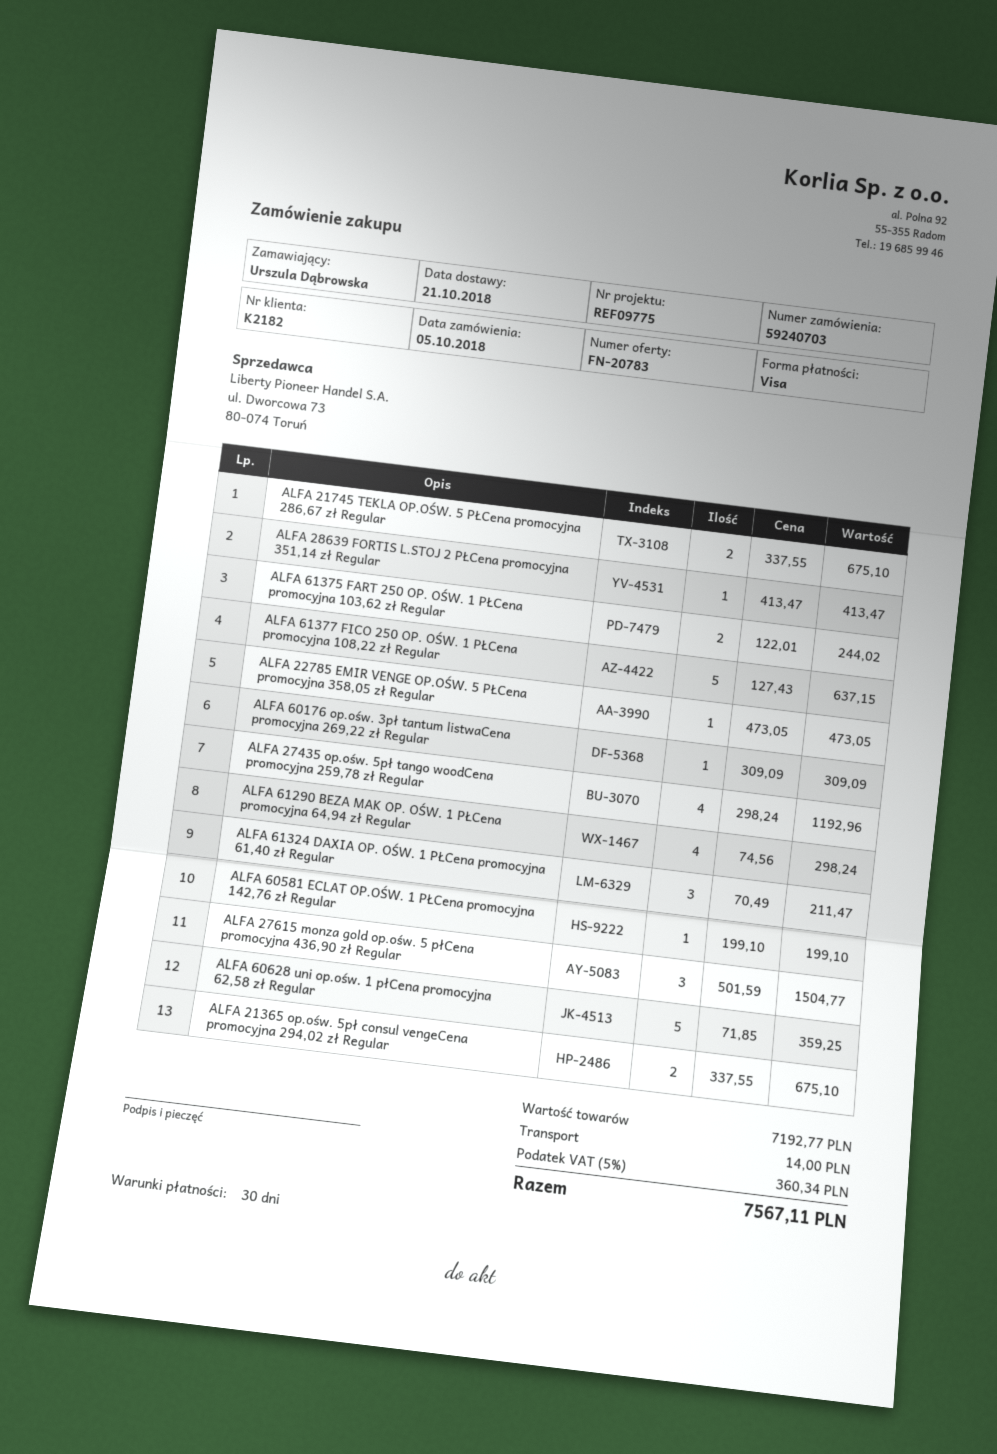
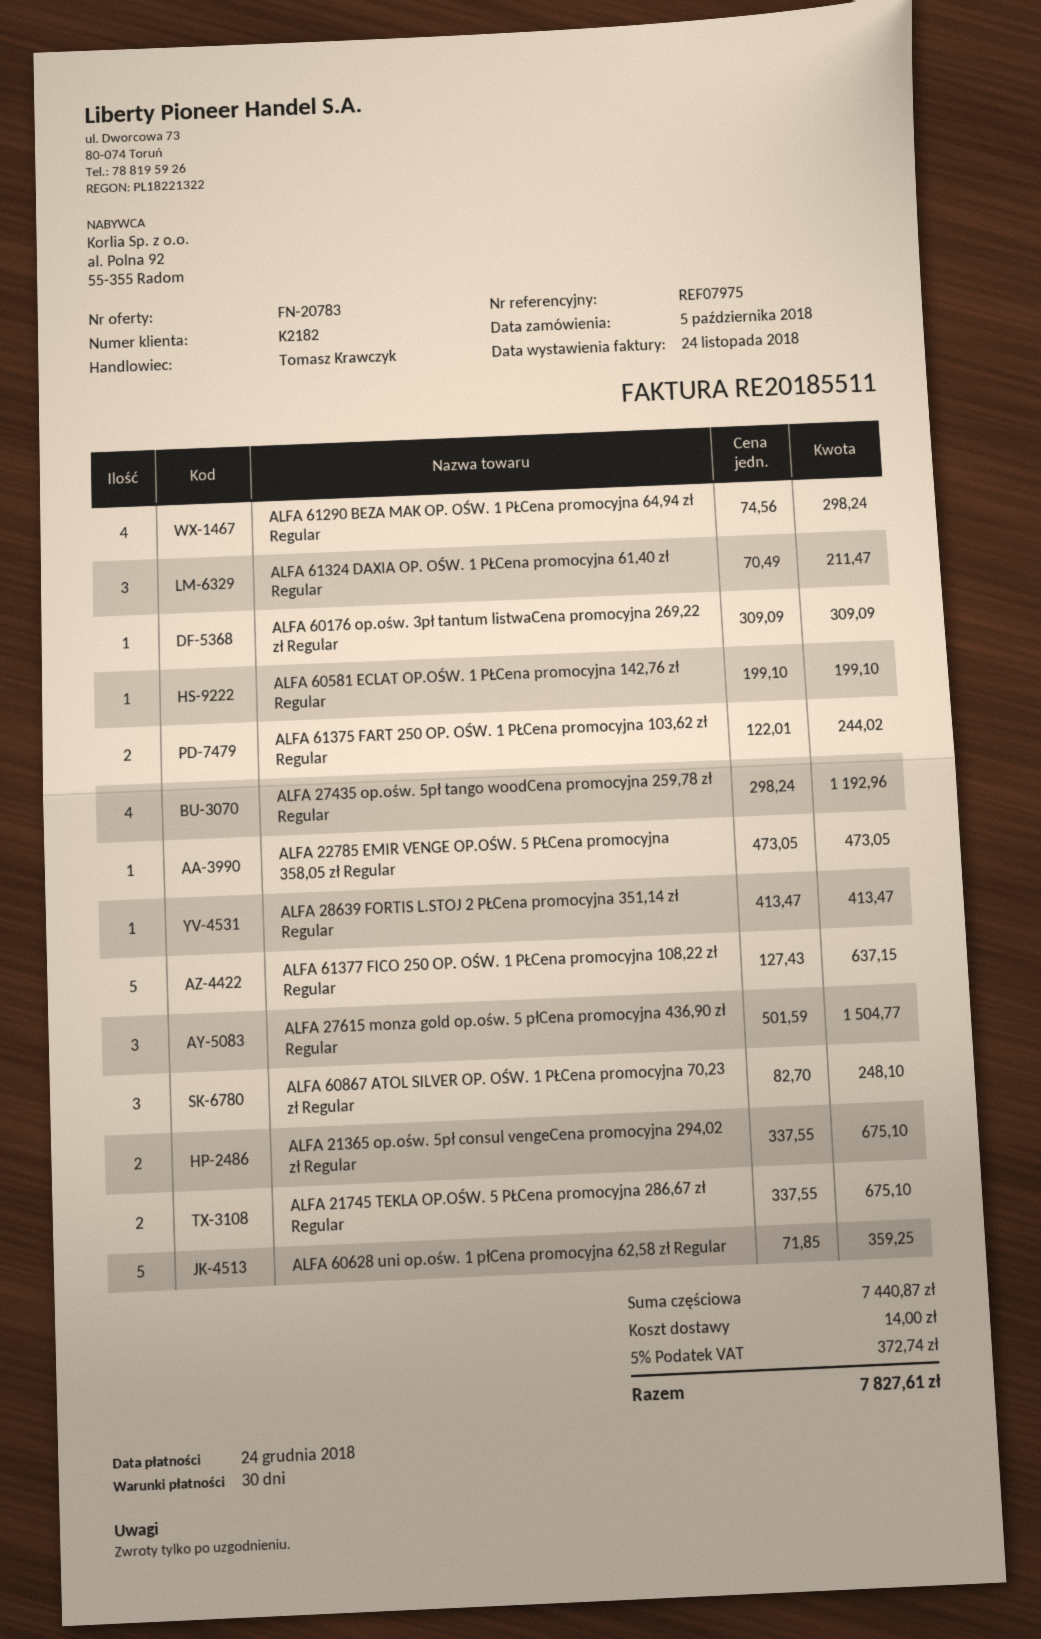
reference: REF09775 -> REF07975
ALFA 60867 ATOL SILVER OP. OŚW. 1 PŁCena promocyjna 70,23 zł Regular: none -> 3 x 82.70 = 248.10
subtotal: 7192.77 -> 7440.87
tax: 5% = 360.34 -> 5% = 372.74
total: 7567.11 -> 7827.61

